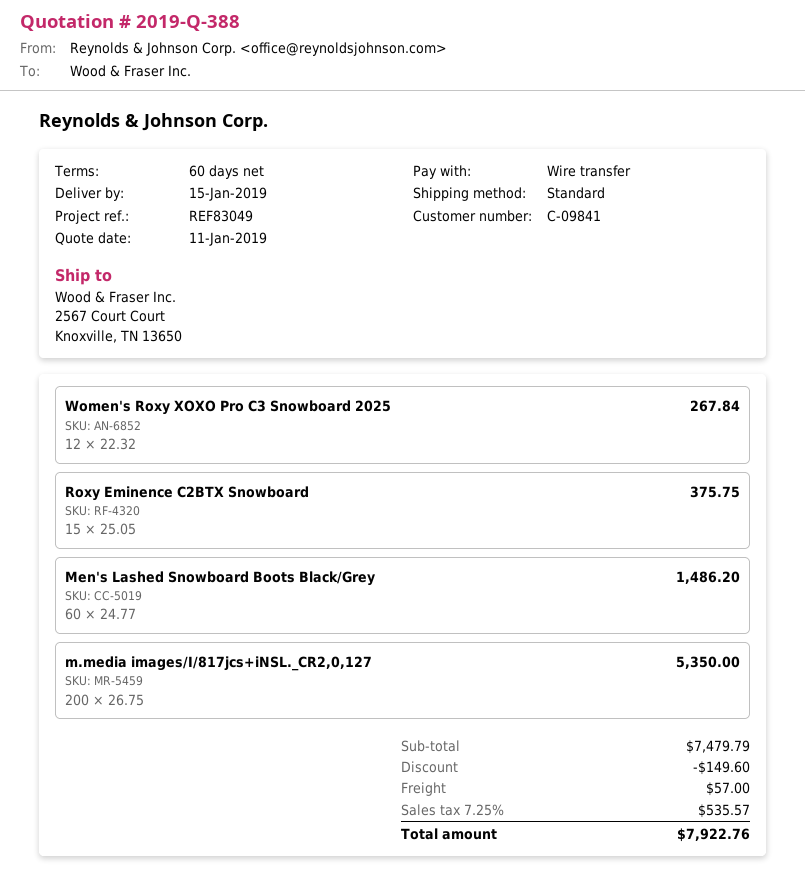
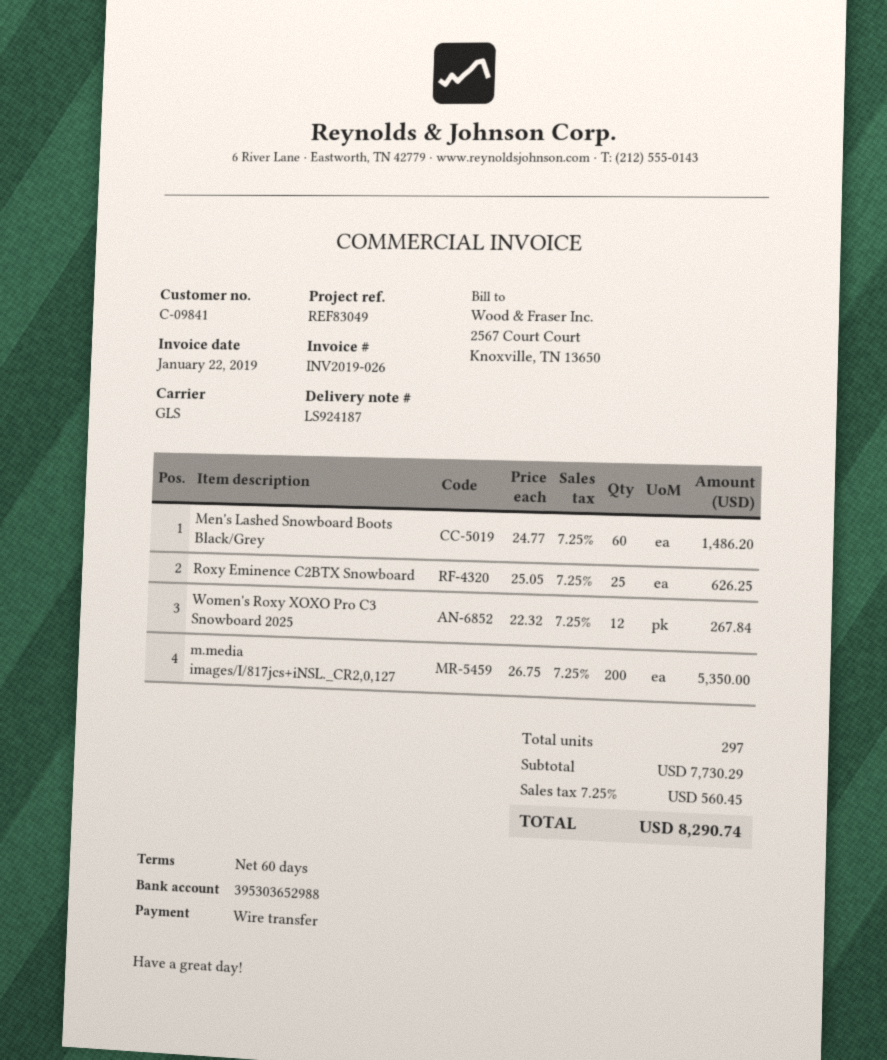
shipping method: standard -> GLS
Roxy Eminence C2BTX Snowboard: 15 x 25.05 = 375.75 -> 25 x 25.05 = 626.25
subtotal: 7479.79 -> 7730.29
discount: 149.60 -> none
shipping: 57.00 -> none
tax: 7.25% = 535.57 -> 7.25% = 560.45
total: 7922.76 -> 8290.74

